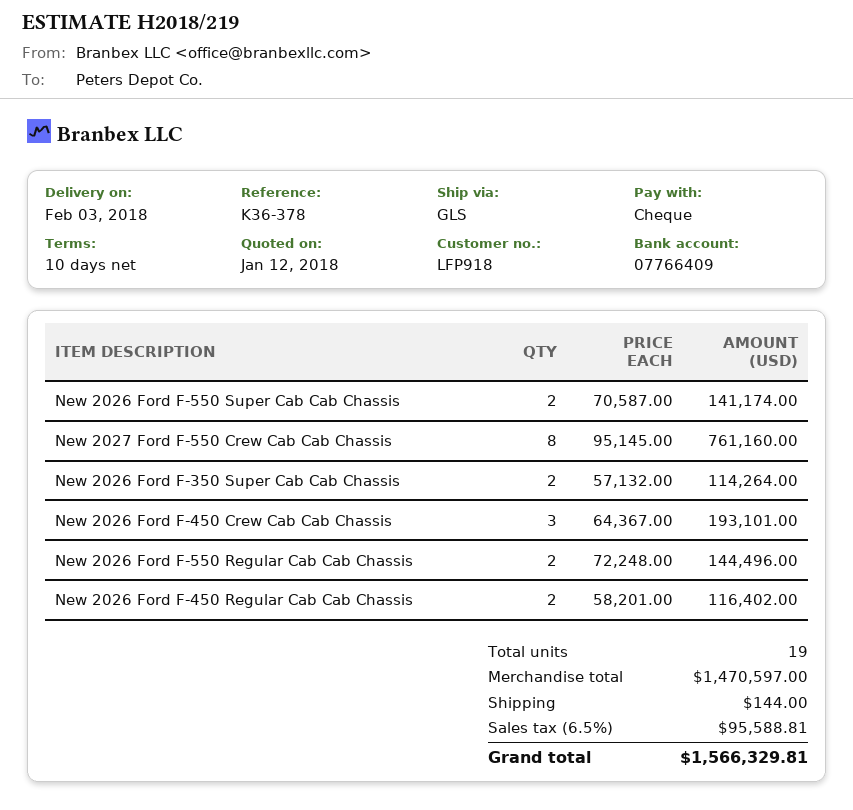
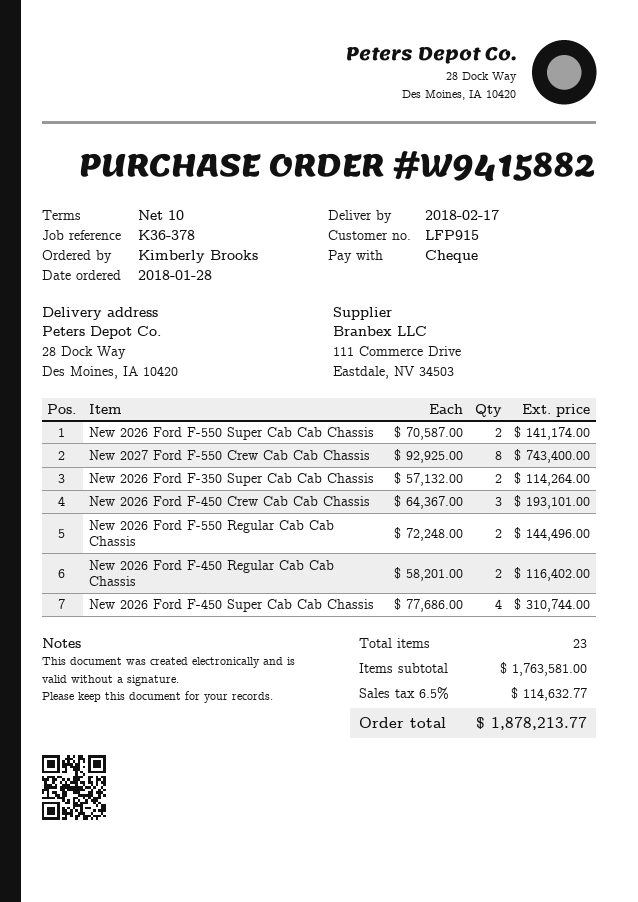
delivery date: 2018-02-03 -> 2018-02-17
customer number: LFP918 -> LFP915
New 2027 Ford F-550 Crew Cab Cab Chassis: 8 x 95145.00 = 761160.00 -> 8 x 92925.00 = 743400.00
New 2026 Ford F-450 Super Cab Cab Chassis: none -> 4 x 77686.00 = 310744.00
total quantity: 19 -> 23
subtotal: 1470597.00 -> 1763581.00
shipping: 144.00 -> none
tax: 6.5% = 95588.81 -> 6.5% = 114632.77
total: 1566329.81 -> 1878213.77

